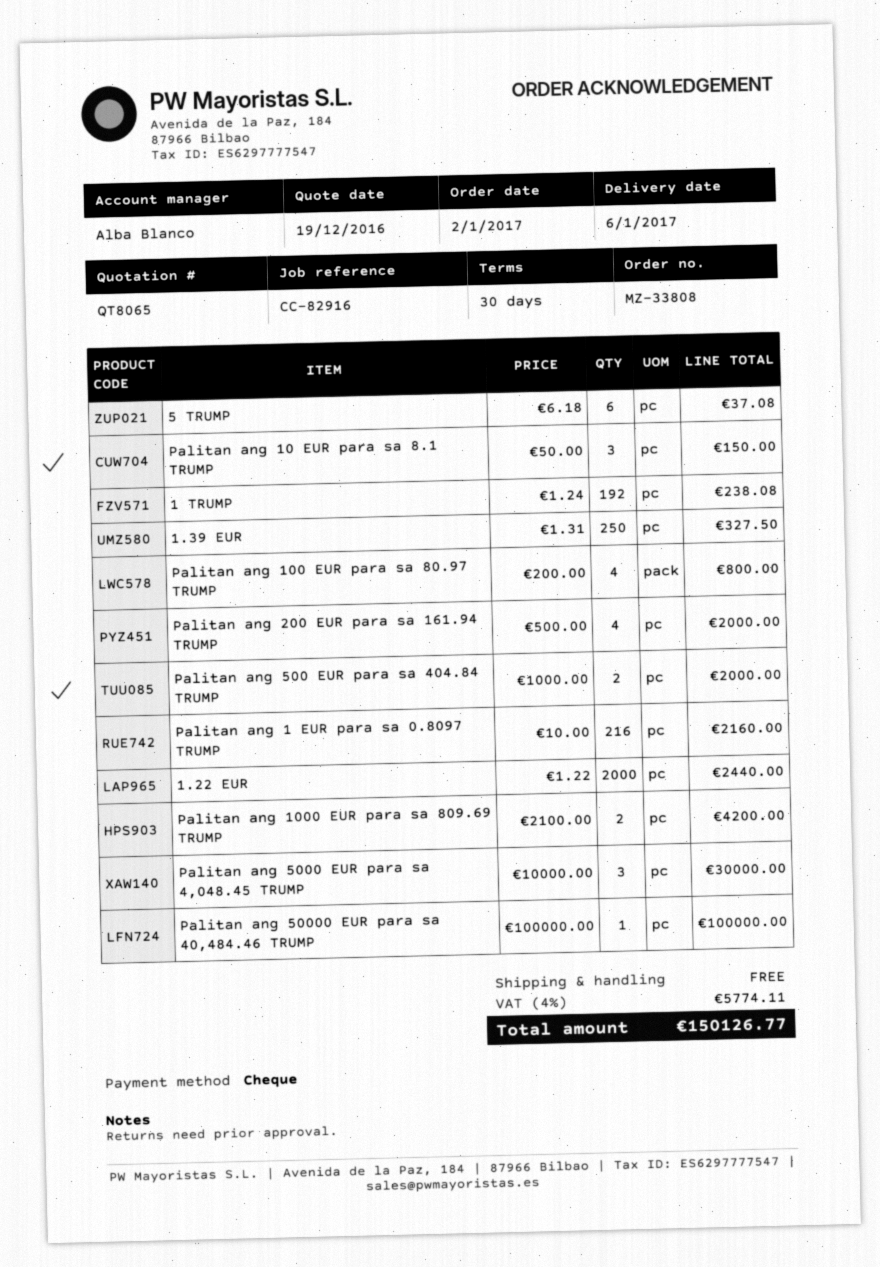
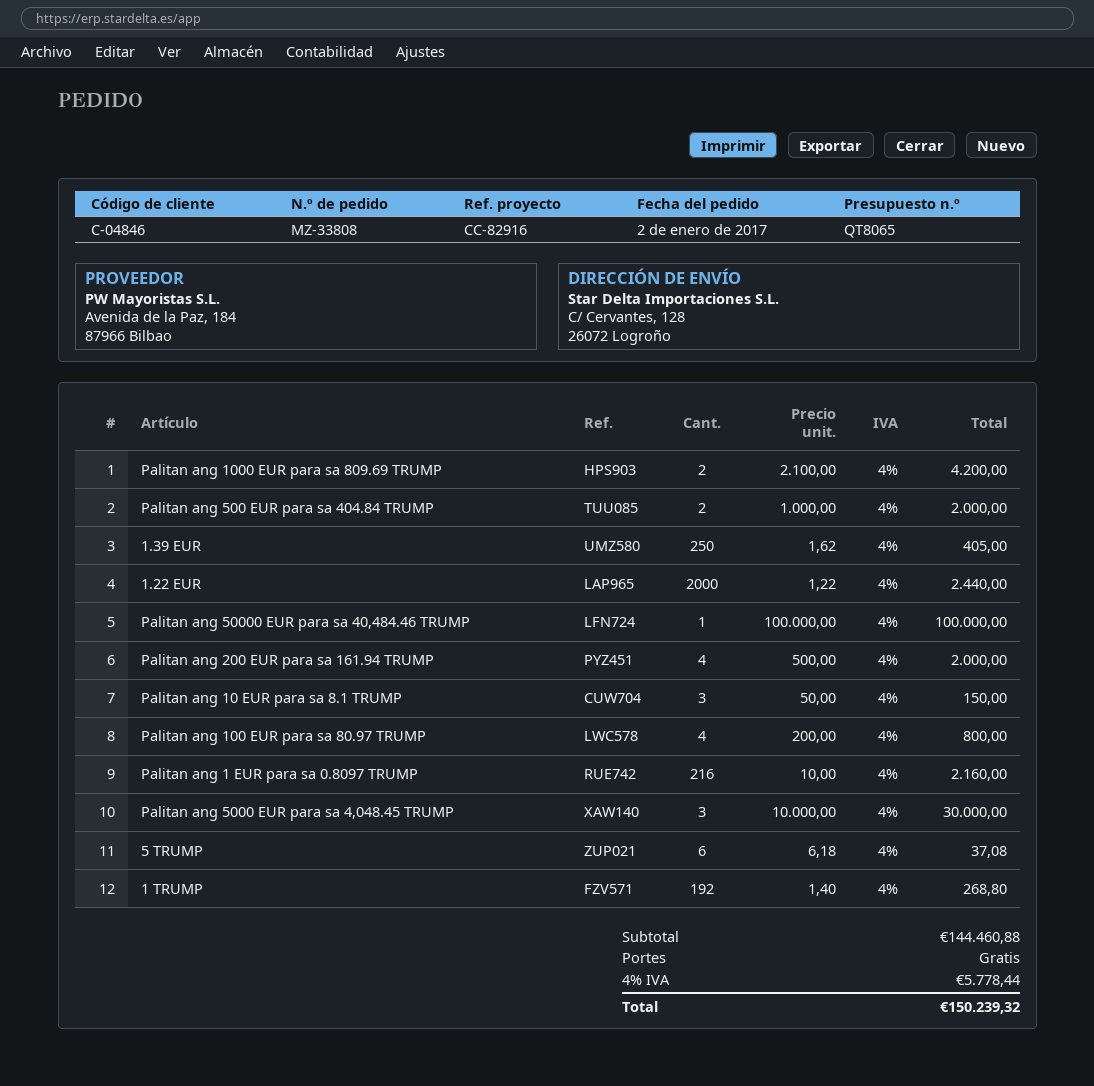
1 TRUMP: 192 x 1.24 = 238.08 -> 192 x 1.40 = 268.80
1.39 EUR: 250 x 1.31 = 327.50 -> 250 x 1.62 = 405.00
tax: 4% = 5774.11 -> 4% = 5778.44
total: 150126.77 -> 150239.32

